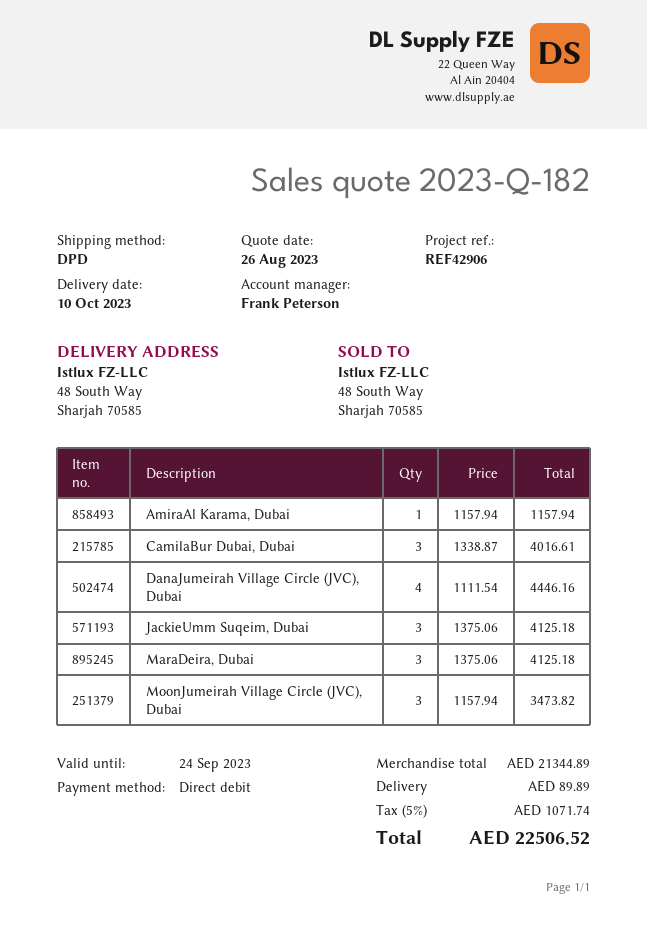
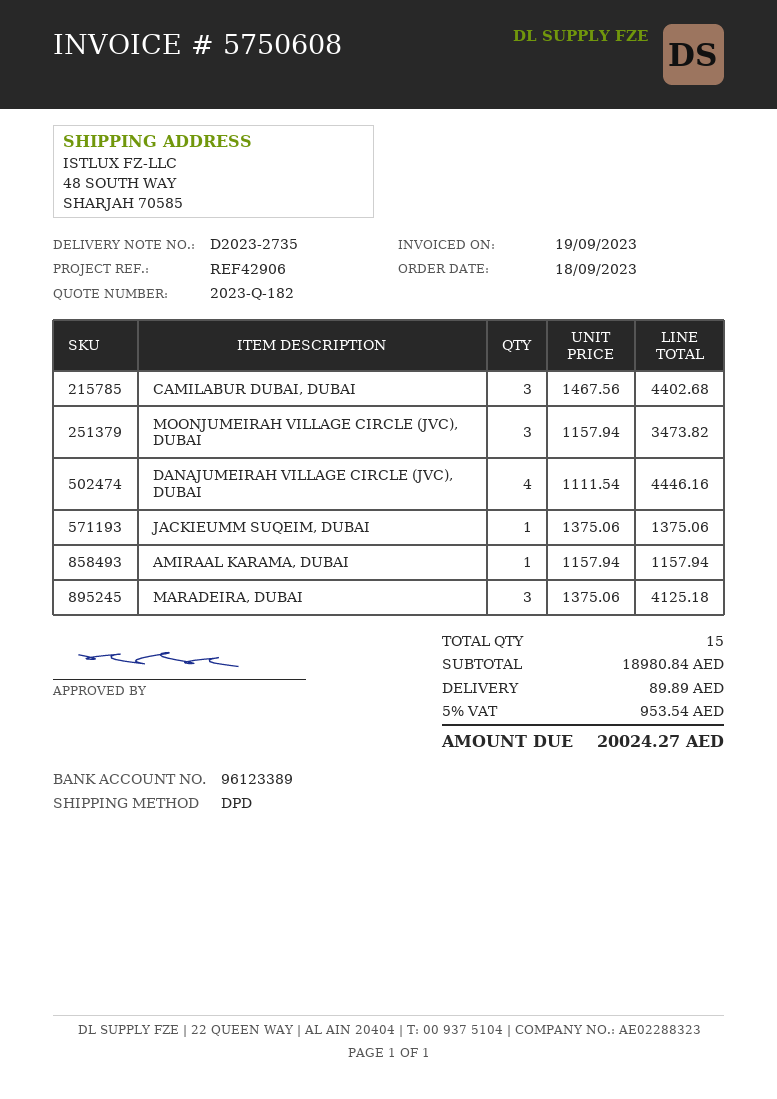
CamilaBur Dubai, Dubai: 3 x 1338.87 = 4016.61 -> 3 x 1467.56 = 4402.68
JackieUmm Suqeim, Dubai: 3 x 1375.06 = 4125.18 -> 1 x 1375.06 = 1375.06
subtotal: 21344.89 -> 18980.84
tax: 5% = 1071.74 -> 5% = 953.54
total: 22506.52 -> 20024.27

